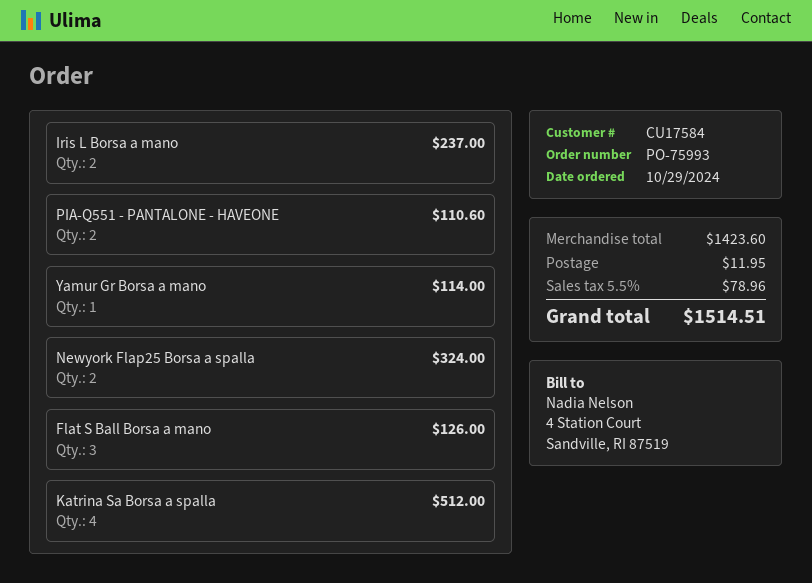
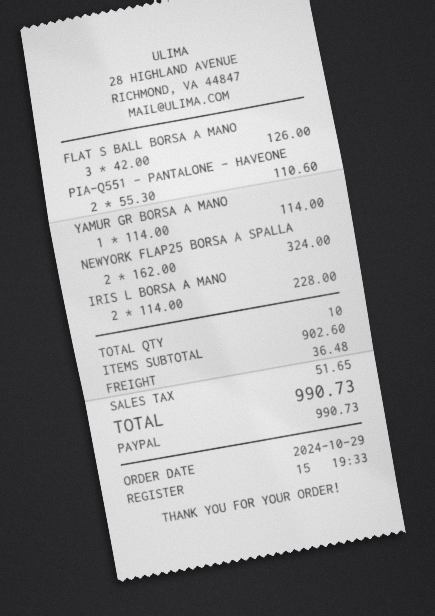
Iris L Borsa a mano: 2 for 237.00 -> 2 for 228.00
Katrina Sa Borsa a spalla: 4 for 512.00 -> none
subtotal: 1423.60 -> 902.60
shipping: 11.95 -> 36.48
tax: 78.96 -> 51.65
total: 1514.51 -> 990.73

